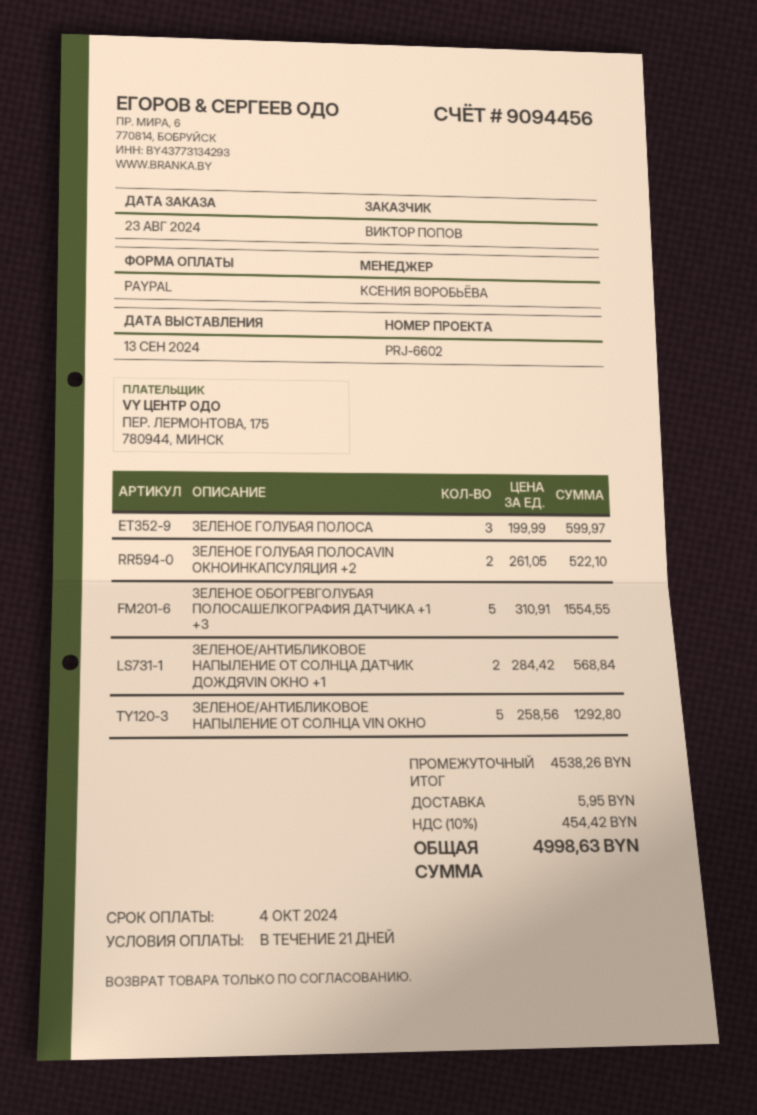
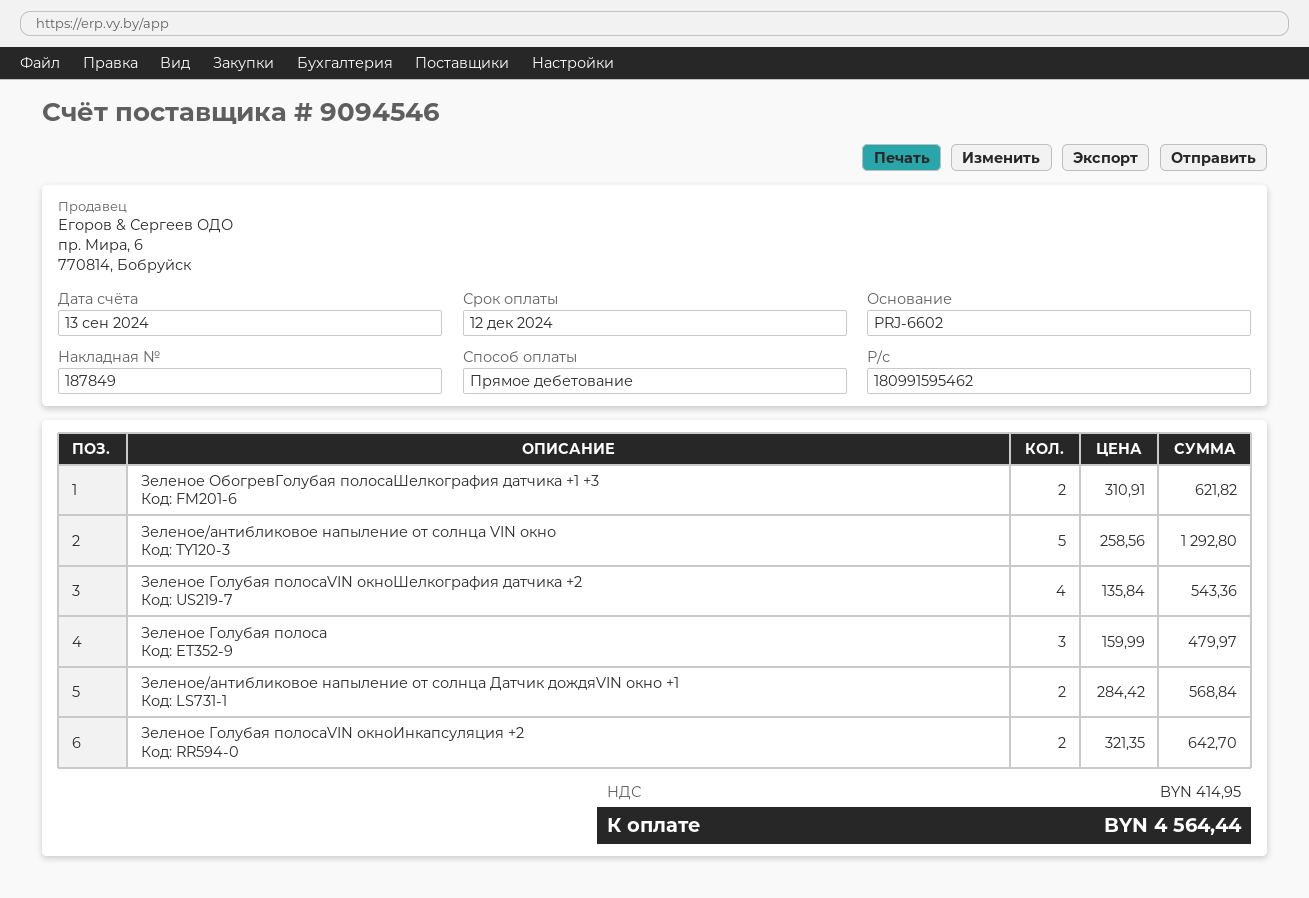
invoice number: 9094456 -> 9094546
due date: 2024-10-04 -> 2024-12-12
payment method: PayPal -> direct debit
ЗЕЛЕНОЕ ГОЛУБАЯ ПОЛОСА: 3 x 199.99 = 599.97 -> 3 x 159.99 = 479.97
ЗЕЛЕНОЕ ГОЛУБАЯ ПОЛОСАVIN ОКНОИНКАПСУЛЯЦИЯ +2: 2 x 261.05 = 522.10 -> 2 x 321.35 = 642.70
ЗЕЛЕНОЕ ОБОГРЕВГОЛУБАЯ ПОЛОСАШЕЛКОГРАФИЯ ДАТЧИКА +1 +3: 5 x 310.91 = 1554.55 -> 2 x 310.91 = 621.82
Зеленое Голубая полосаVIN окноШелкография датчика +2: none -> 4 x 135.84 = 543.36
shipping: 5.95 -> none
tax: 454.42 -> 414.95
total: 4998.63 -> 4564.44

